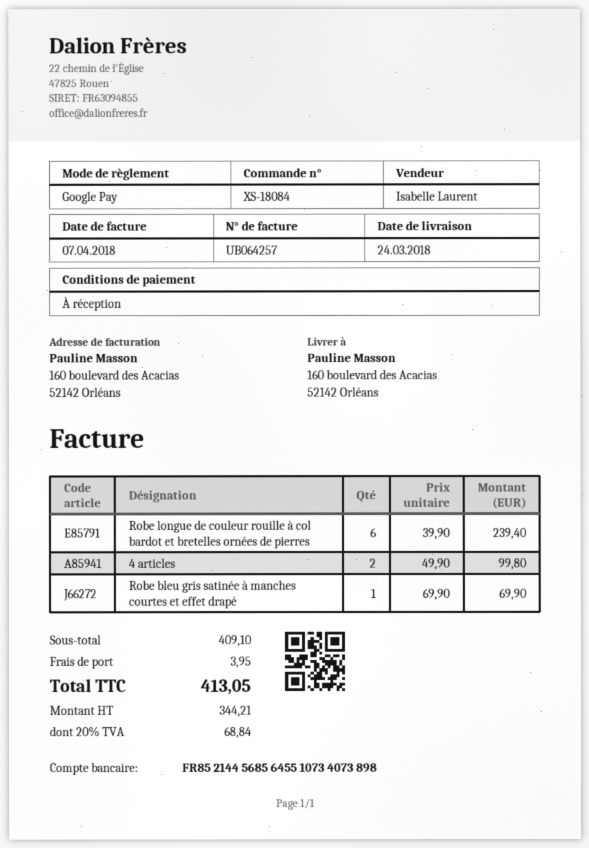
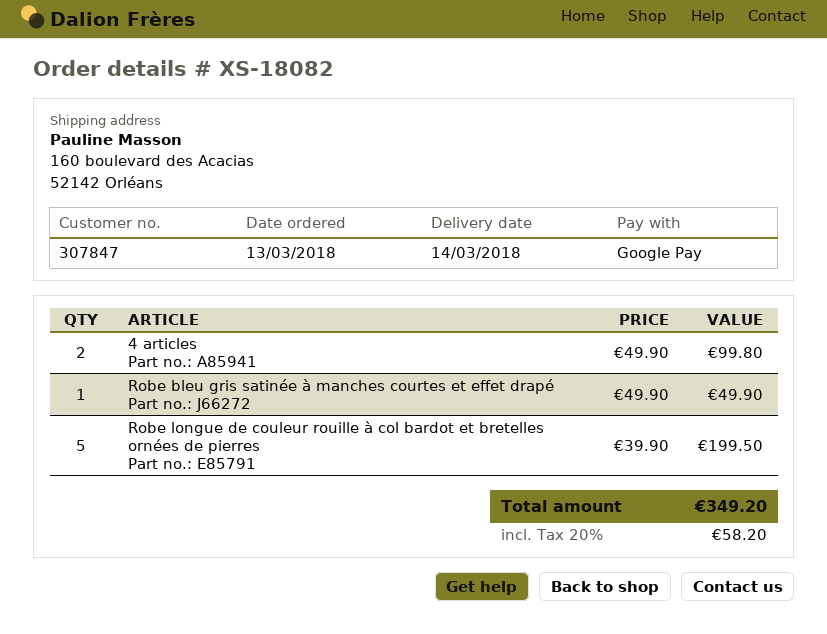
order number: XS-18084 -> XS-18082
delivery date: 2018-03-24 -> 2018-03-14
Robe longue de couleur rouille à col bardot et bretelles ornées de pierres: 6 x 39.90 = 239.40 -> 5 x 39.90 = 199.50
Robe bleu gris satinée à manches courtes et effet drapé: 1 x 69.90 = 69.90 -> 1 x 49.90 = 49.90
shipping: 3.95 -> none
tax: 20% = 68.84 -> 20% = 58.20
total: 413.05 -> 349.20

